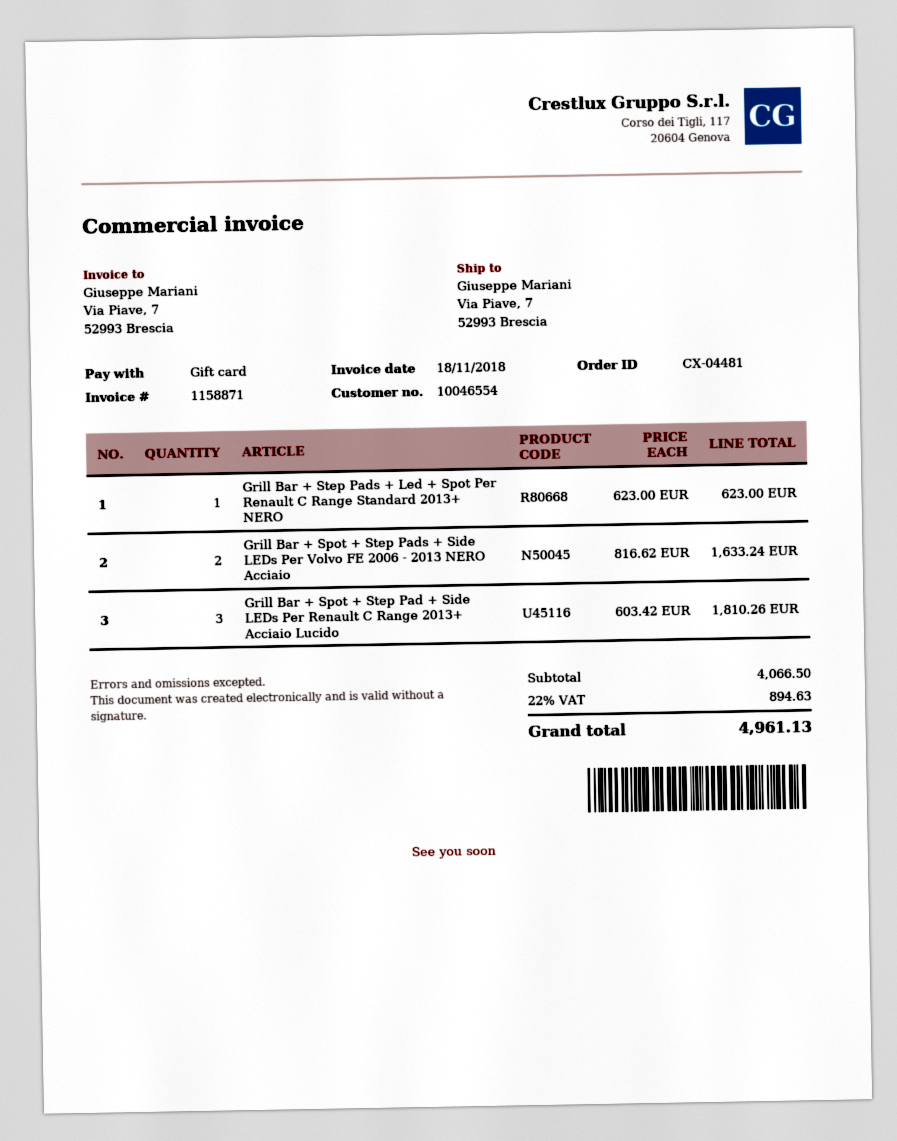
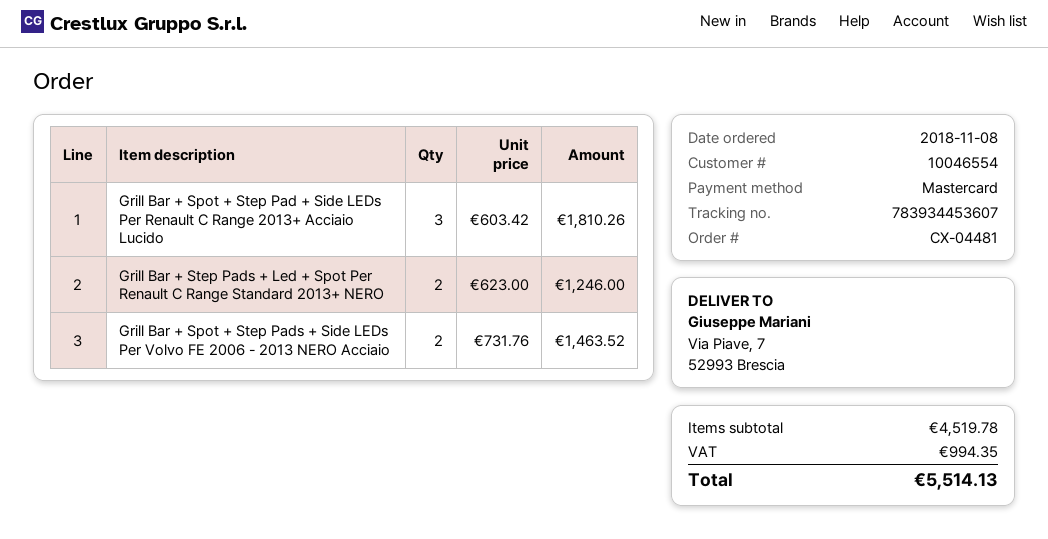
payment method: gift card -> Mastercard
Grill Bar + Step Pads + Led + Spot Per Renault C Range Standard 2013+ NERO: 1 x 623.00 = 623.00 -> 2 x 623.00 = 1246.00
Grill Bar + Spot + Step Pads + Side LEDs Per Volvo FE 2006 - 2013 NERO Acciaio: 2 x 816.62 = 1633.24 -> 2 x 731.76 = 1463.52
subtotal: 4066.50 -> 4519.78
tax: 894.63 -> 994.35
total: 4961.13 -> 5514.13

